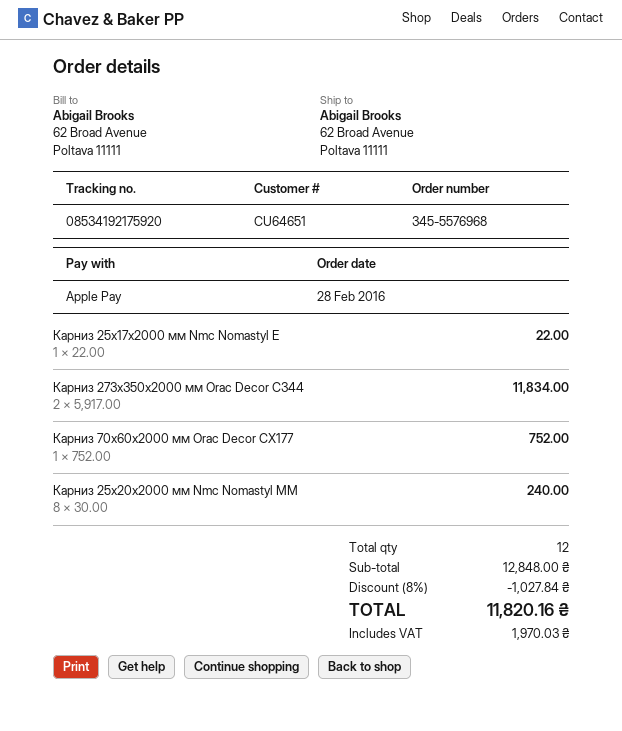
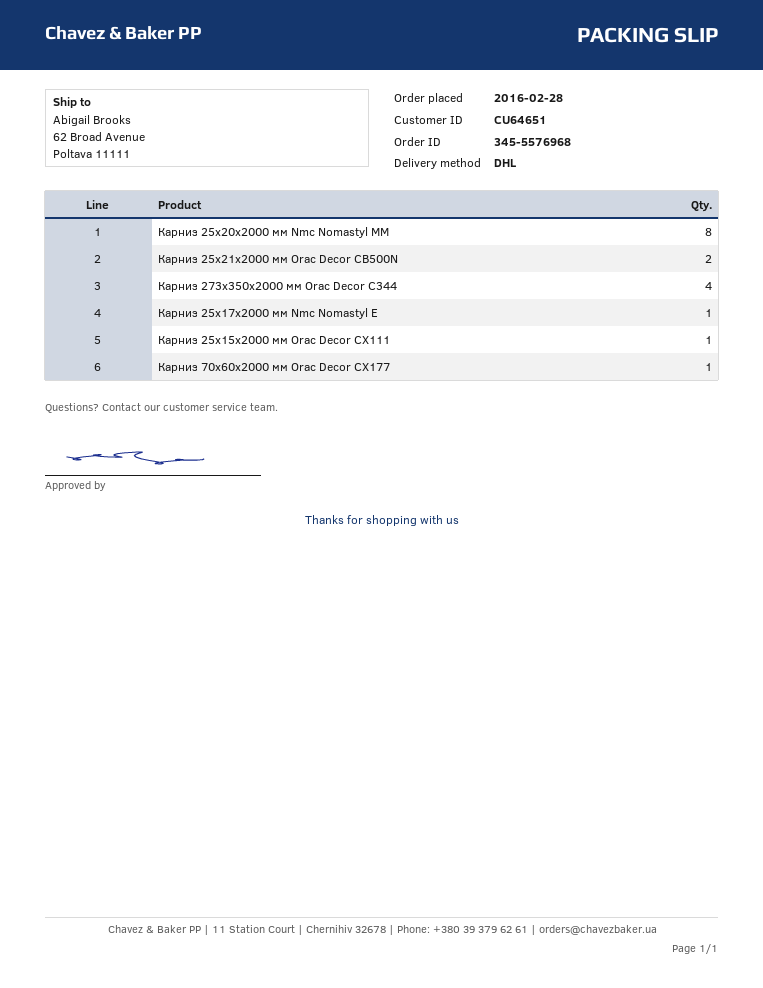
Карниз 273x350x2000 мм Orac Decor C344: 2 -> 4
Карниз 25x21x2000 мм Orac Decor CB500N: none -> 2
Карниз 25x15x2000 мм Orac Decor CX111: none -> 1

